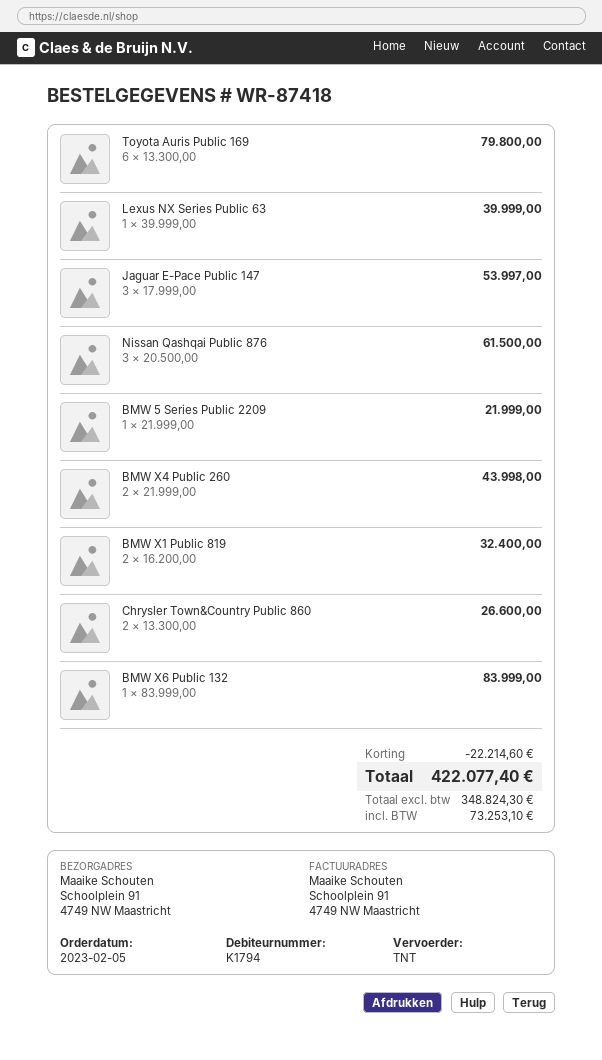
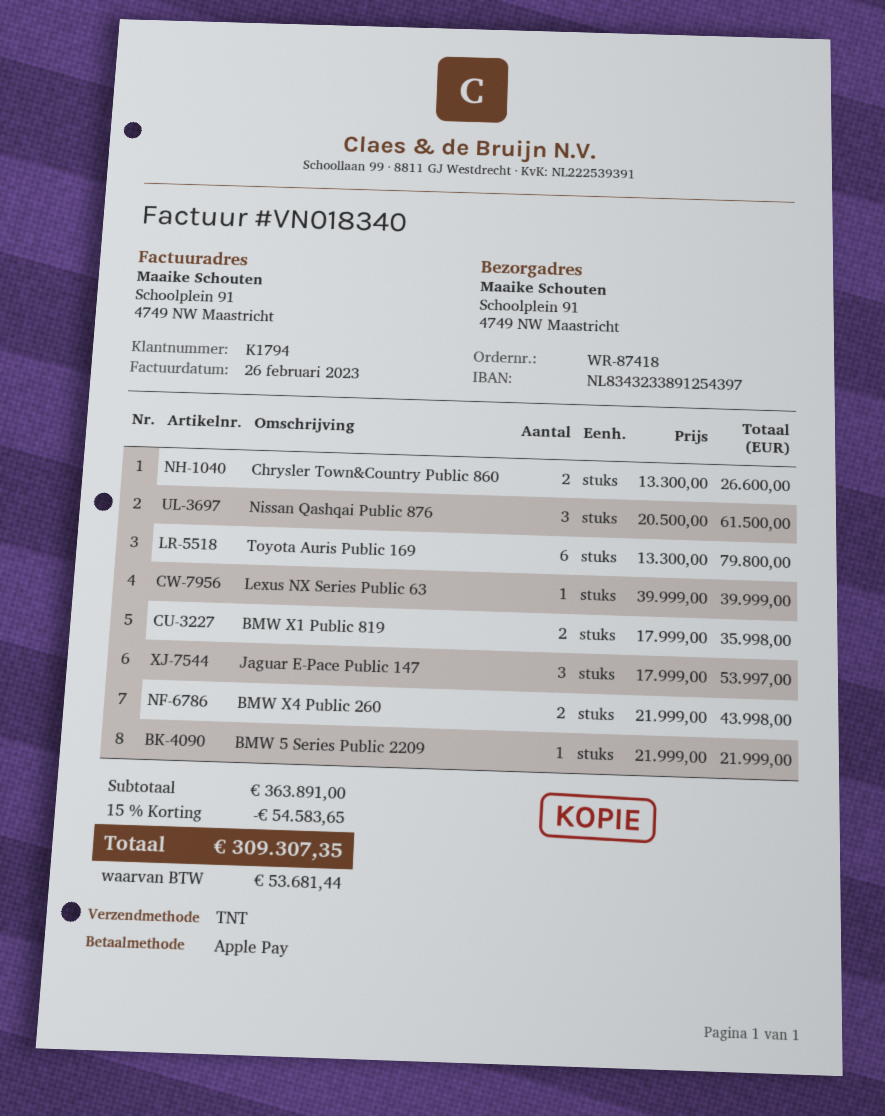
BMW X1 Public 819: 2 x 16200.00 = 32400.00 -> 2 x 17999.00 = 35998.00
BMW X6 Public 132: 1 x 83999.00 = 83999.00 -> none
discount: 22214.60 -> 54583.65
tax: 73253.10 -> 53681.44
total: 422077.40 -> 309307.35

